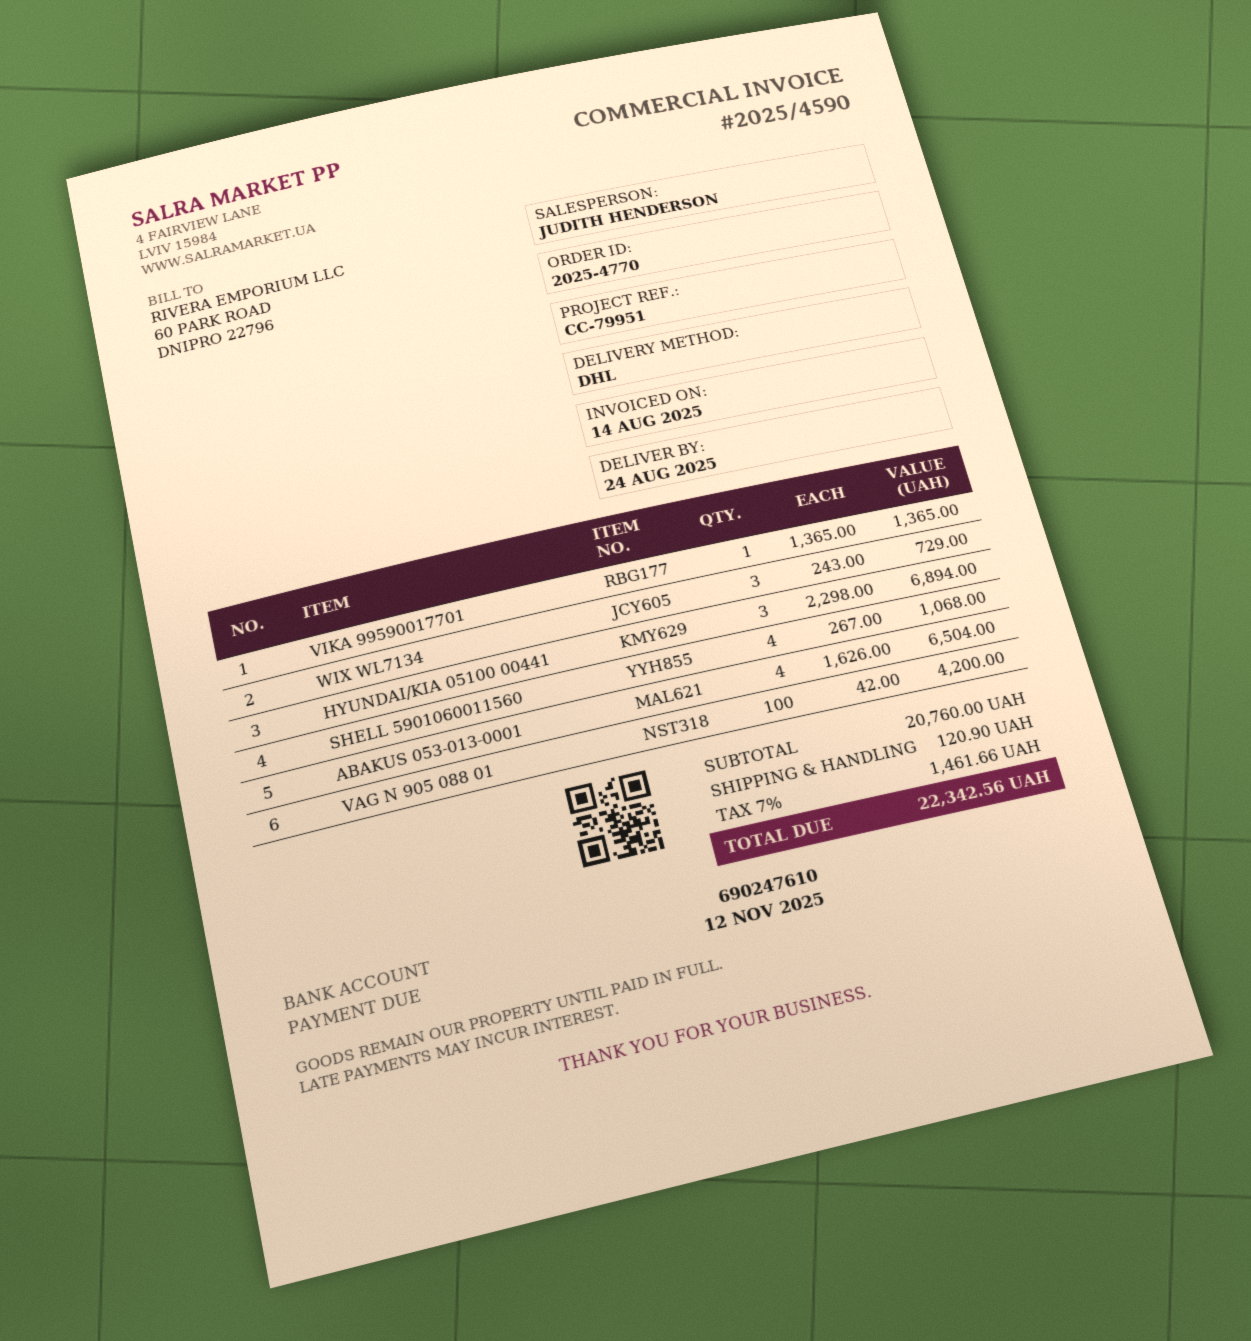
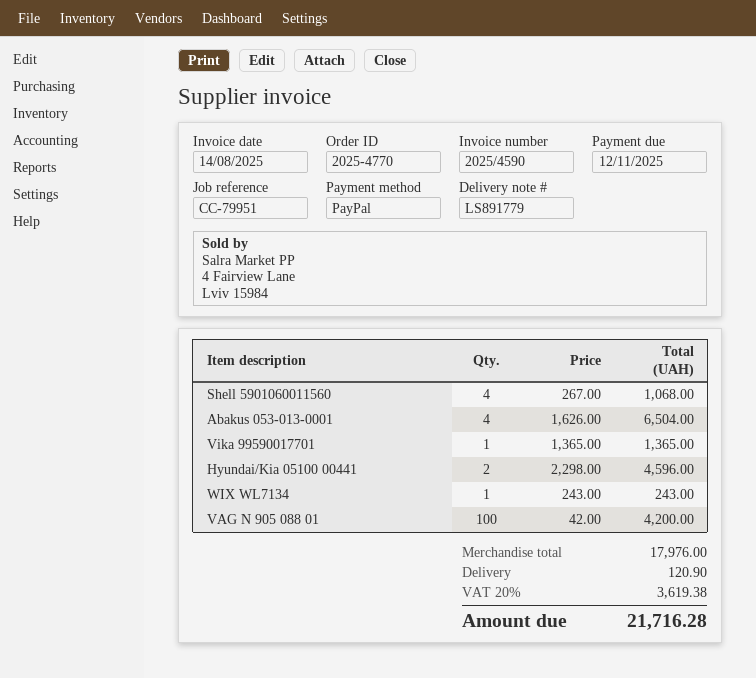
WIX WL7134: 3 x 243.00 = 729.00 -> 1 x 243.00 = 243.00
HYUNDAI/KIA 05100 00441: 3 x 2298.00 = 6894.00 -> 2 x 2298.00 = 4596.00
subtotal: 20760.00 -> 17976.00
tax: 7% = 1461.66 -> 20% = 3619.38
total: 22342.56 -> 21716.28

